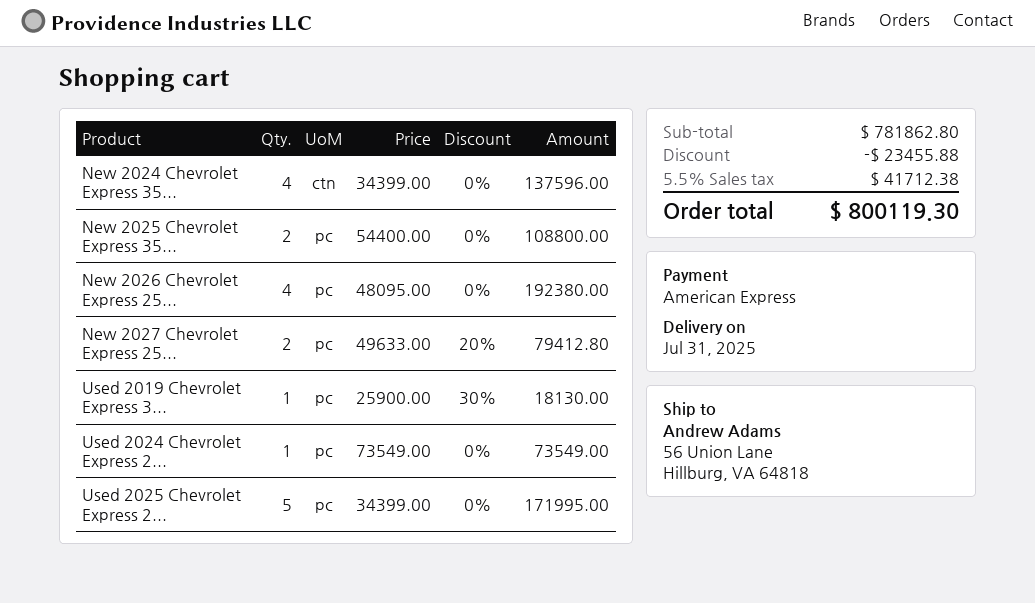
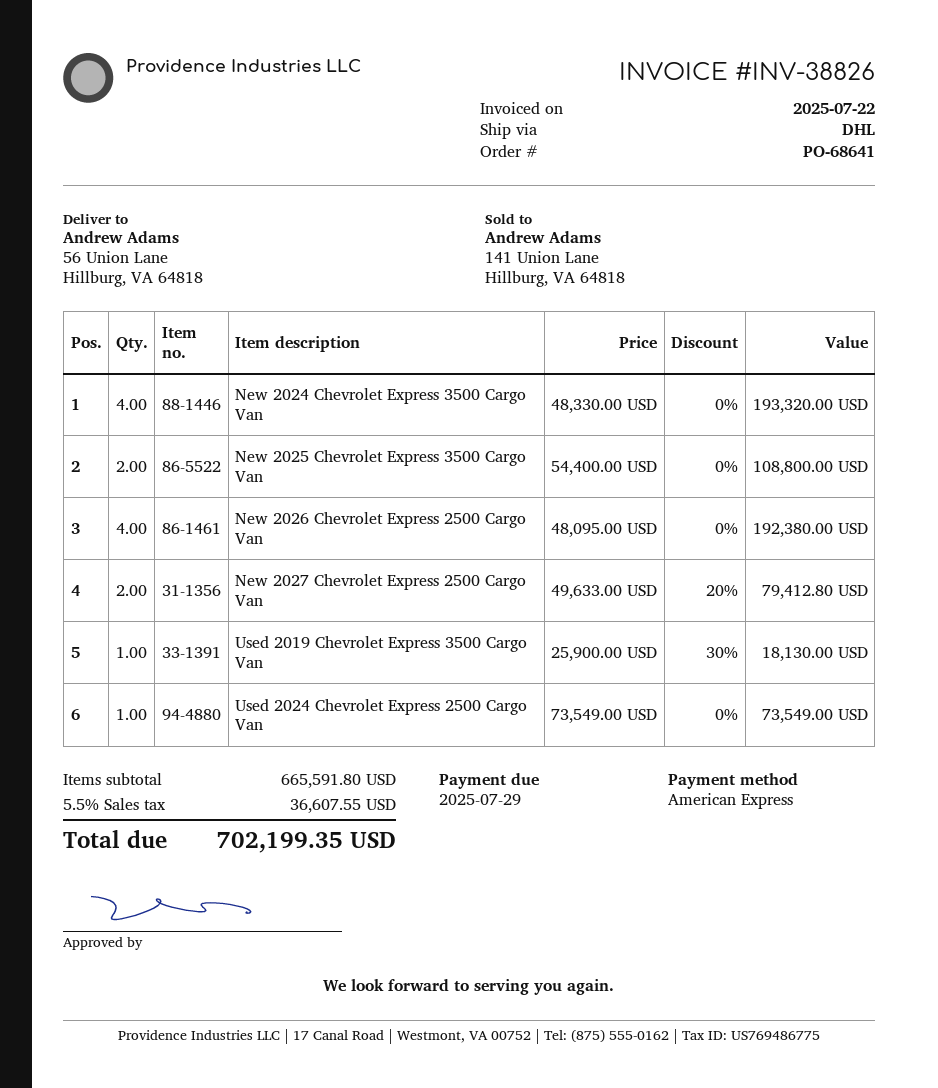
New 2024 Chevrolet Express 35...: 4 x 34399.00 = 137596.00 -> 4 x 48330.00 = 193320.00
Used 2025 Chevrolet Express 2...: 5 x 34399.00 = 171995.00 -> none
subtotal: 781862.80 -> 665591.80
discount: 23455.88 -> none
tax: 5.5% = 41712.38 -> 5.5% = 36607.55
total: 800119.30 -> 702199.35

